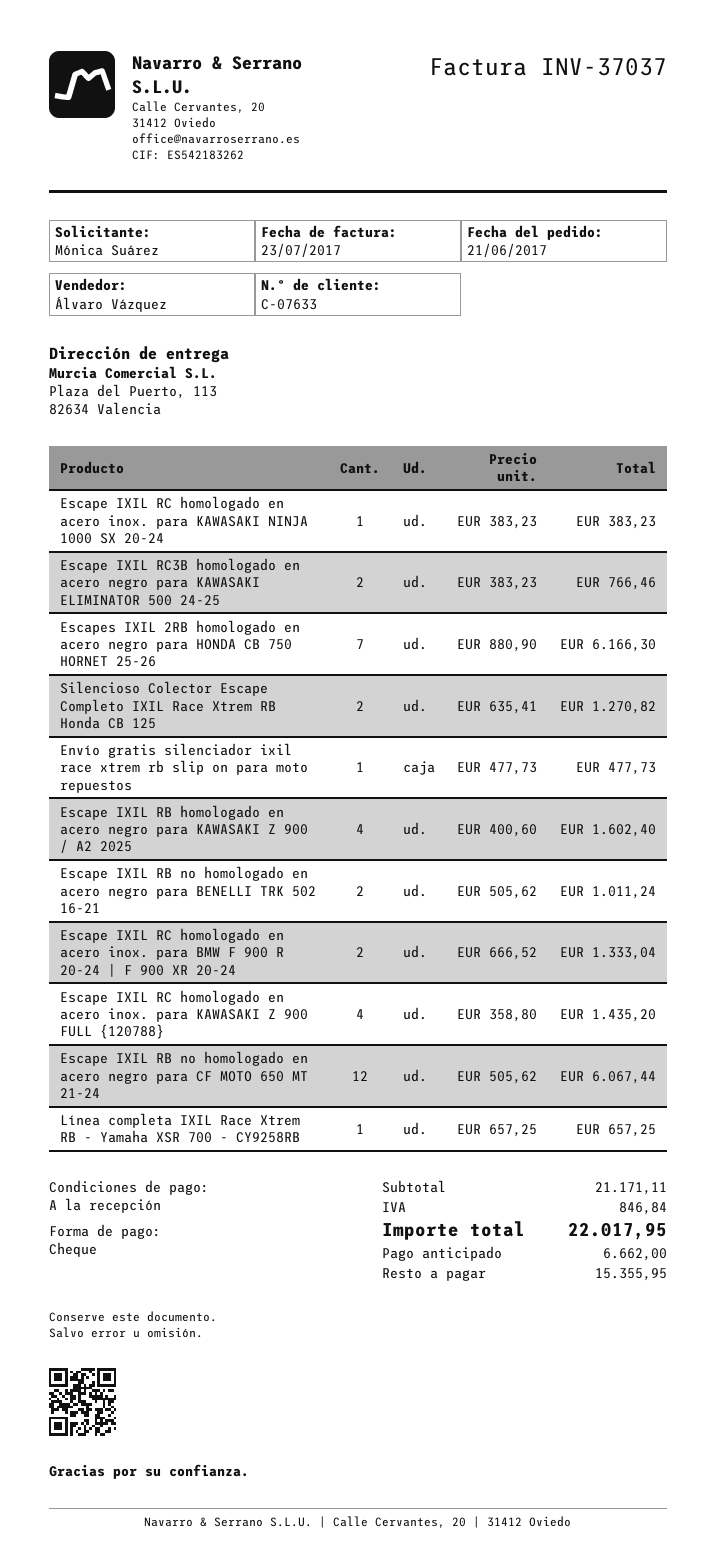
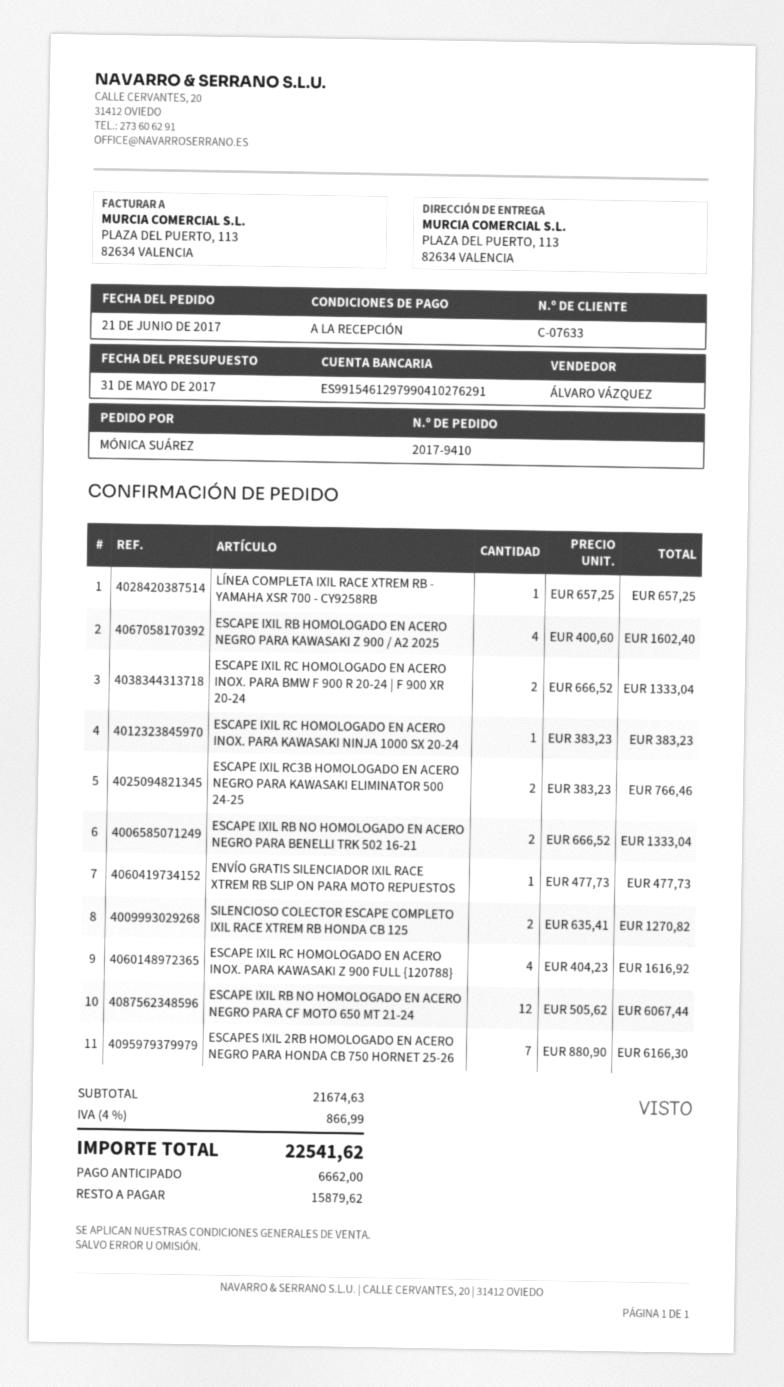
Escape IXIL RB no homologado en acero negro para BENELLI TRK 502 16-21: 2 x 505.62 = 1011.24 -> 2 x 666.52 = 1333.04
Escape IXIL RC homologado en acero inox. para KAWASAKI Z 900 FULL {120788}: 4 x 358.80 = 1435.20 -> 4 x 404.23 = 1616.92
subtotal: 21171.11 -> 21674.63
tax: 846.84 -> 866.99
total: 22017.95 -> 22541.62
balance: 15355.95 -> 15879.62

